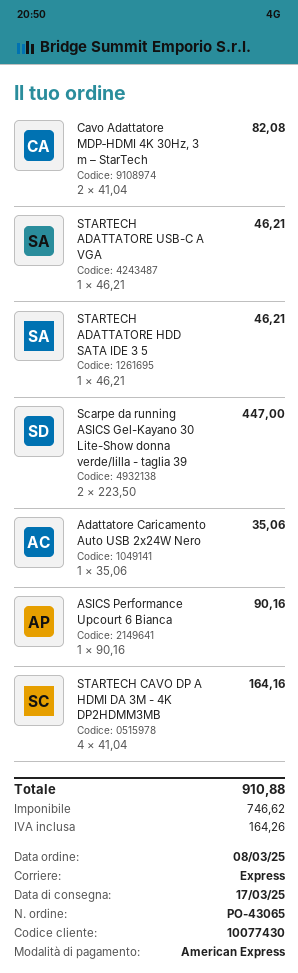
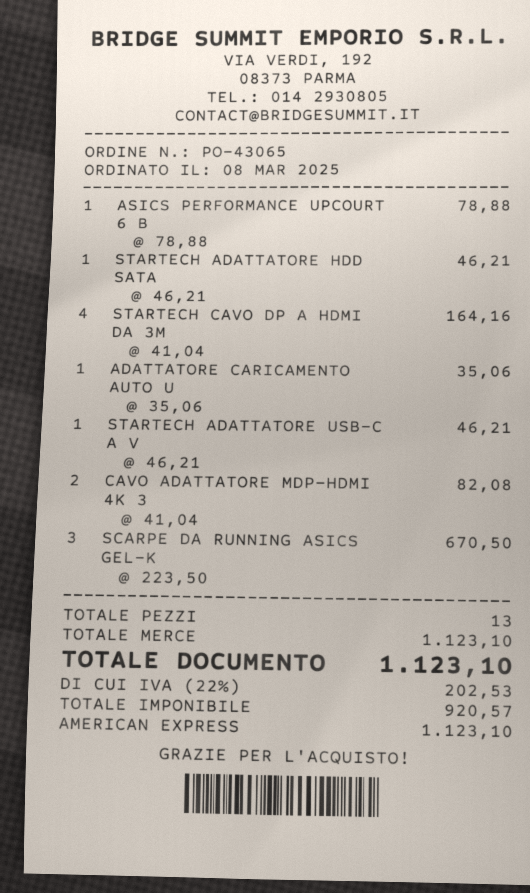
Scarpe da running ASICS Gel-Kayano 30 Lite-Show donna verde/lilla - taglia 39: 2 x 223.50 = 447.00 -> 3 x 223.50 = 670.50
ASICS Performance Upcourt 6 Bianca: 1 x 90.16 = 90.16 -> 1 x 78.88 = 78.88
net: 746.62 -> 920.57
tax: 164.26 -> 202.53
total: 910.88 -> 1123.10

